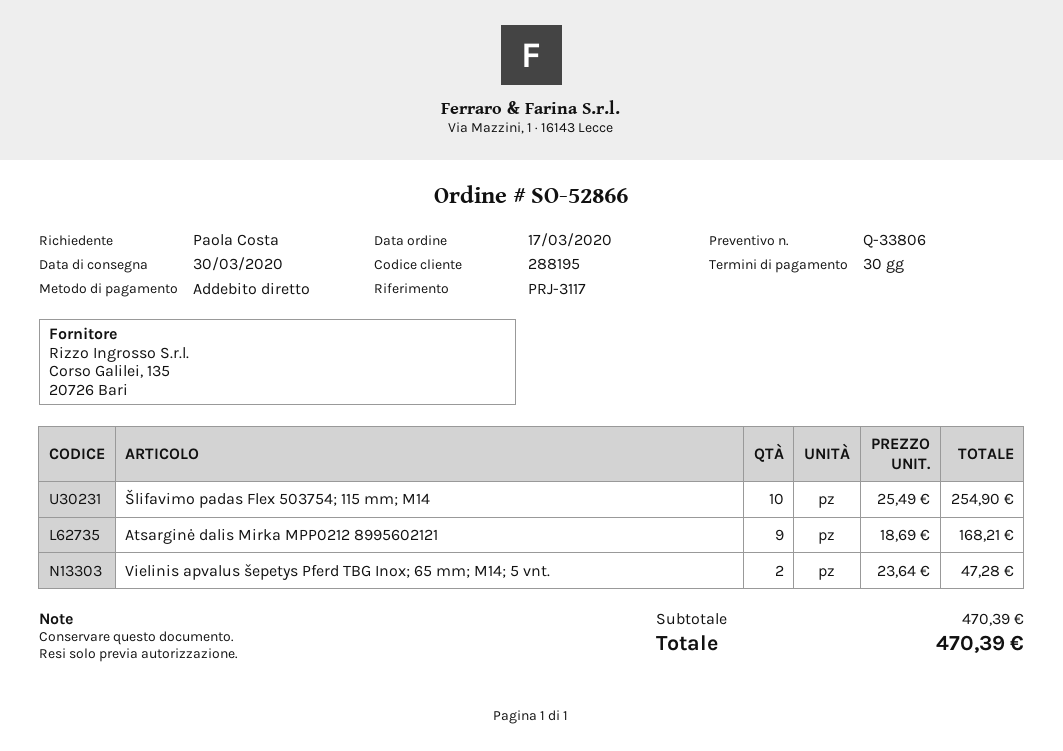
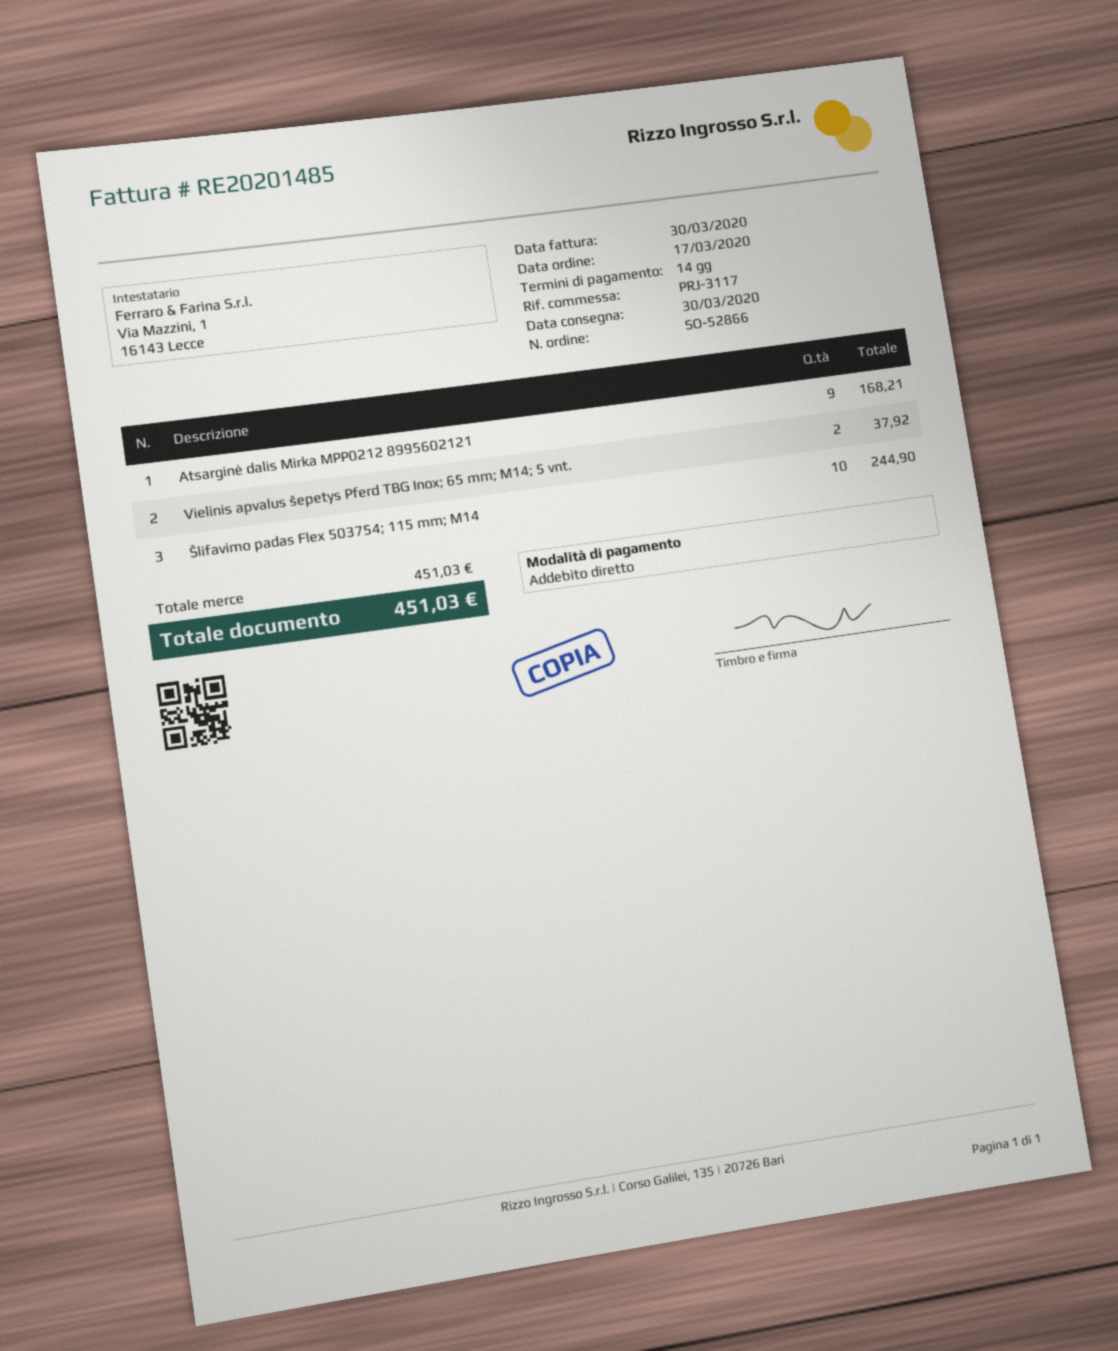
payment terms: 30 days -> 14 days
Šlifavimo padas Flex 503754; 115 mm; M14: 10 for 254.90 -> 10 for 244.90
Vielinis apvalus šepetys Pferd TBG Inox; 65 mm; M14; 5 vnt.: 2 for 47.28 -> 2 for 37.92
subtotal: 470.39 -> 451.03
total: 470.39 -> 451.03

